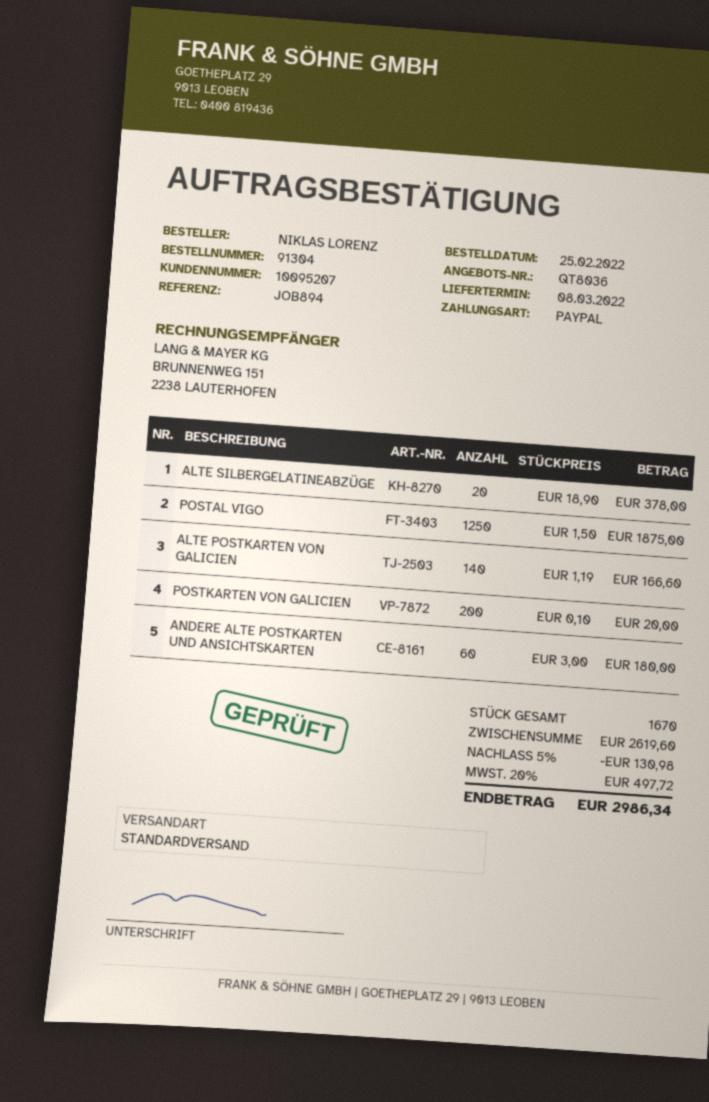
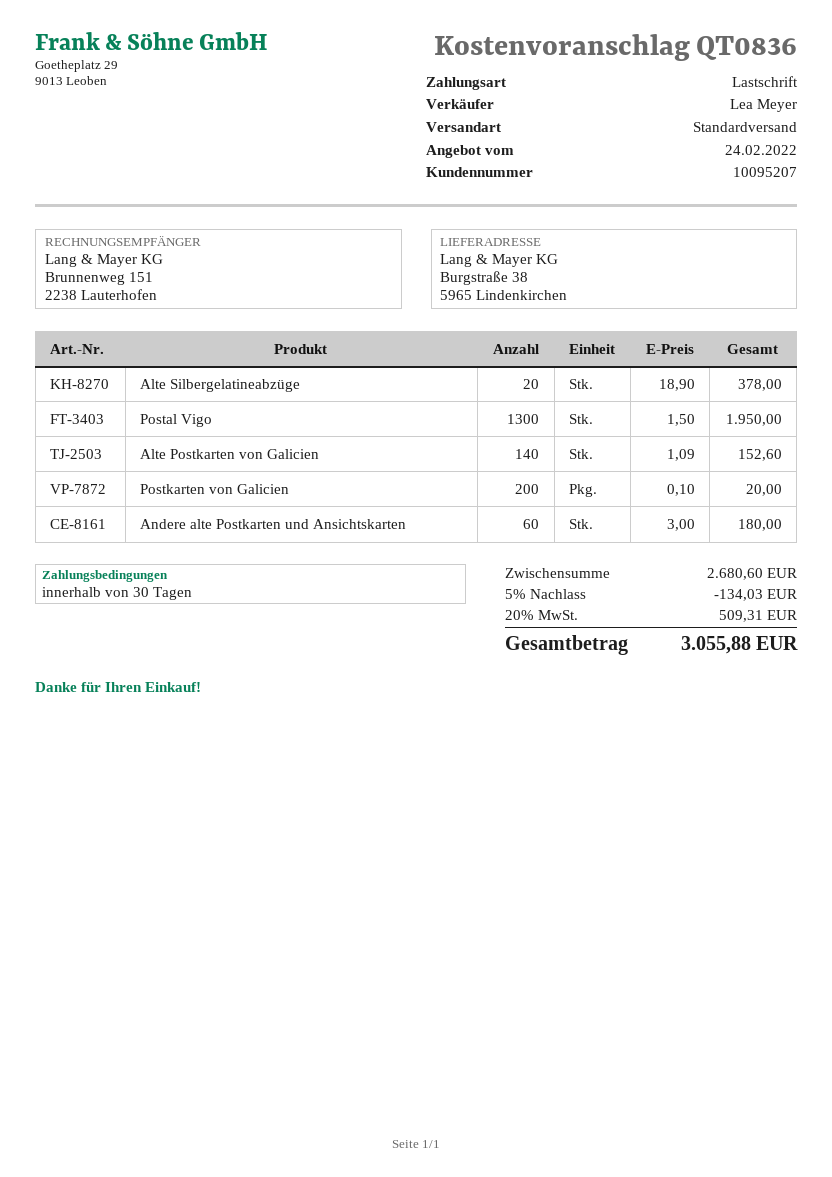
quote number: QT8036 -> QT0836
payment method: PayPal -> direct debit
POSTAL VIGO: 1250 x 1.50 = 1875.00 -> 1300 x 1.50 = 1950.00
ALTE POSTKARTEN VON GALICIEN: 140 x 1.19 = 166.60 -> 140 x 1.09 = 152.60
subtotal: 2619.60 -> 2680.60
discount: 5% = 130.98 -> 5% = 134.03
tax: 20% = 497.72 -> 20% = 509.31
total: 2986.34 -> 3055.88

